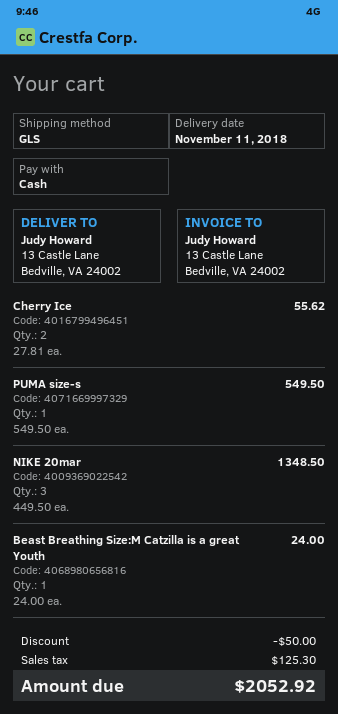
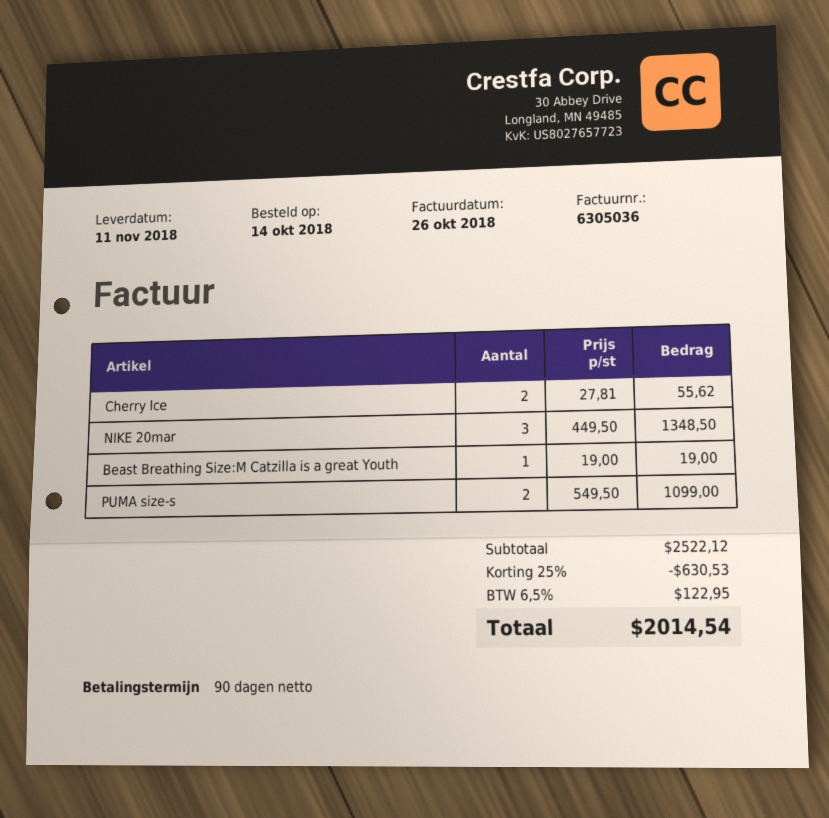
PUMA size-s: 1 x 549.50 = 549.50 -> 2 x 549.50 = 1099.00
Beast Breathing Size:M Catzilla is a great Youth: 1 x 24.00 = 24.00 -> 1 x 19.00 = 19.00
discount: 50.00 -> 630.53
tax: 125.30 -> 122.95
total: 2052.92 -> 2014.54

